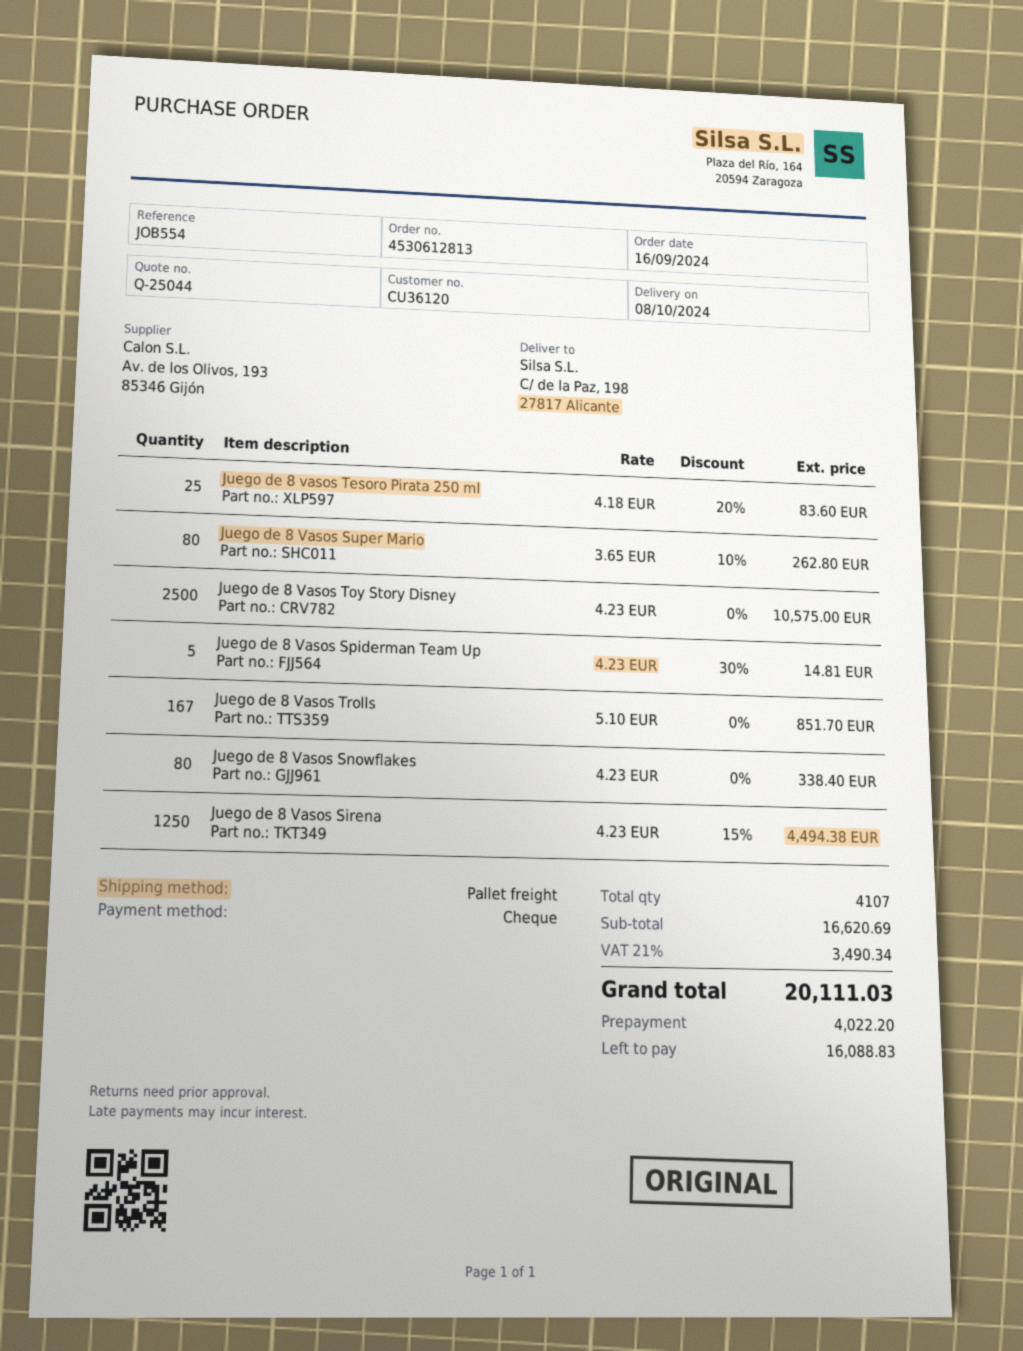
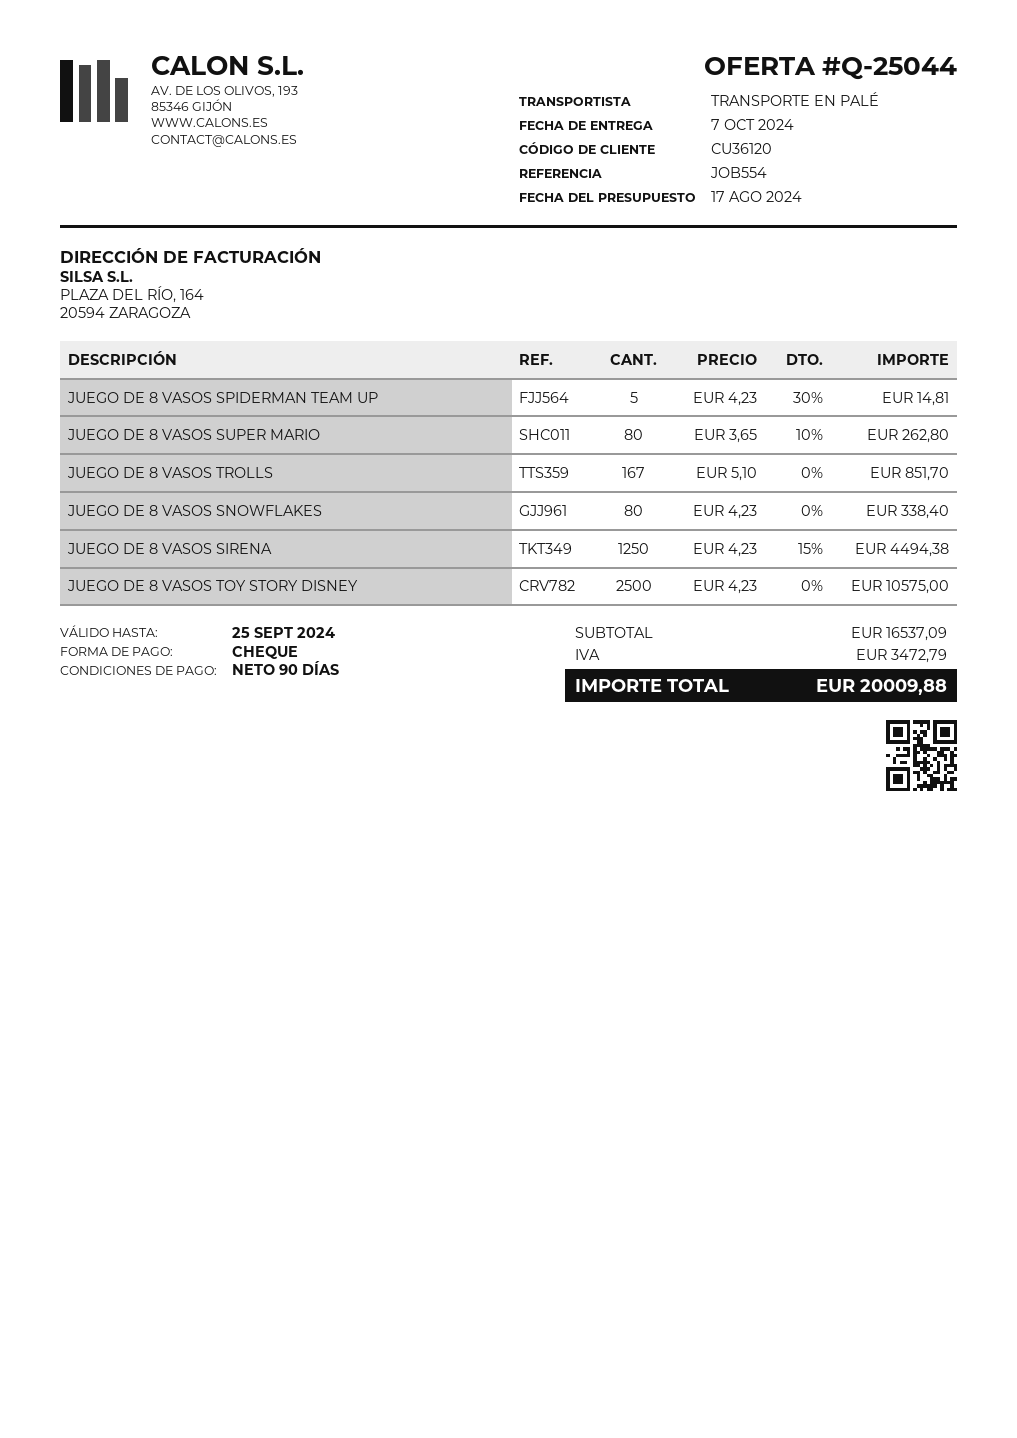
delivery date: 2024-10-08 -> 2024-10-07
Juego de 8 vasos Tesoro Pirata 250 ml: 25 x 4.18 - 20% = 83.60 -> none
subtotal: 16620.69 -> 16537.09
tax: 3490.34 -> 3472.79
total: 20111.03 -> 20009.88

